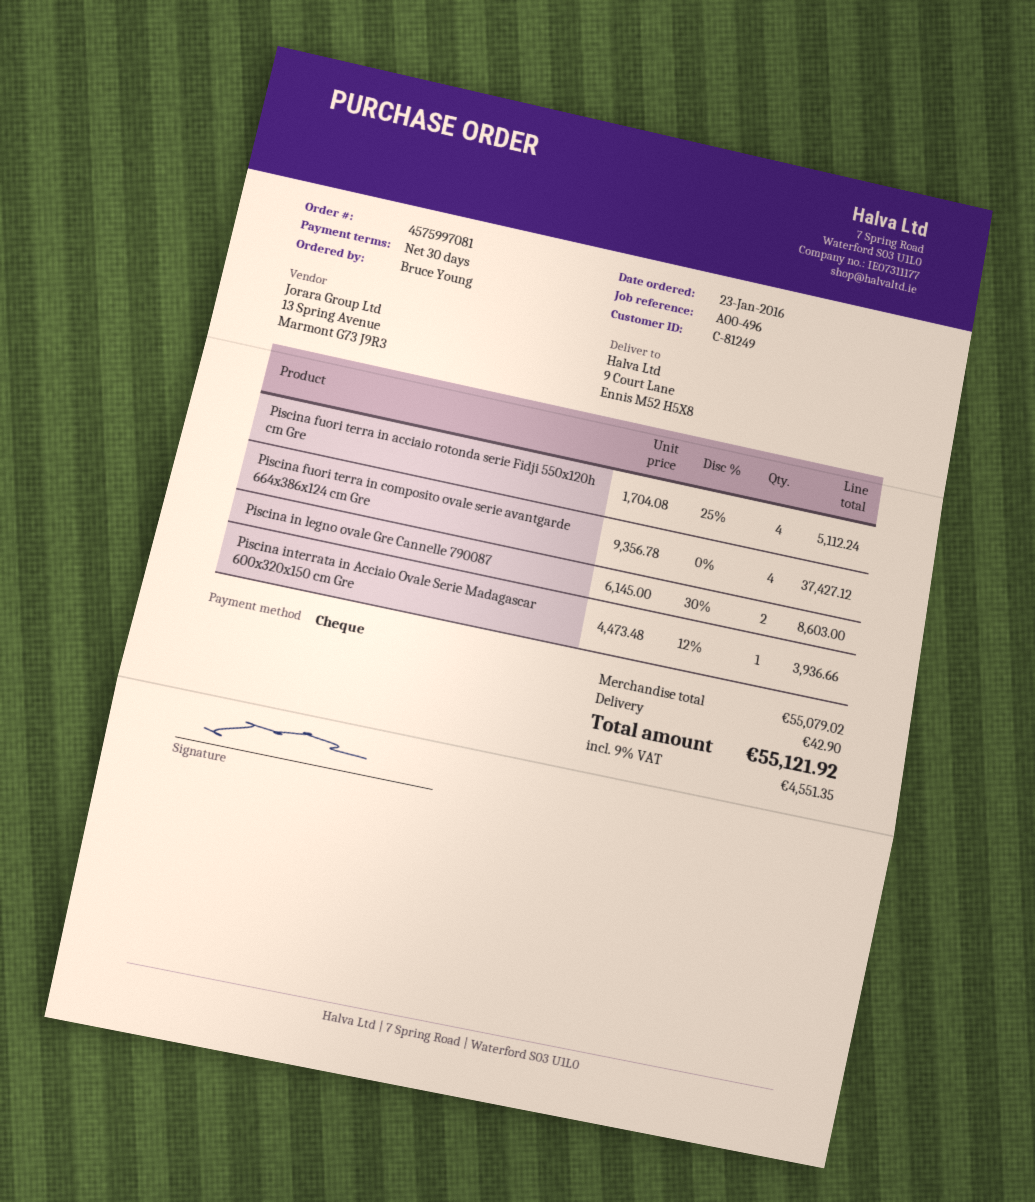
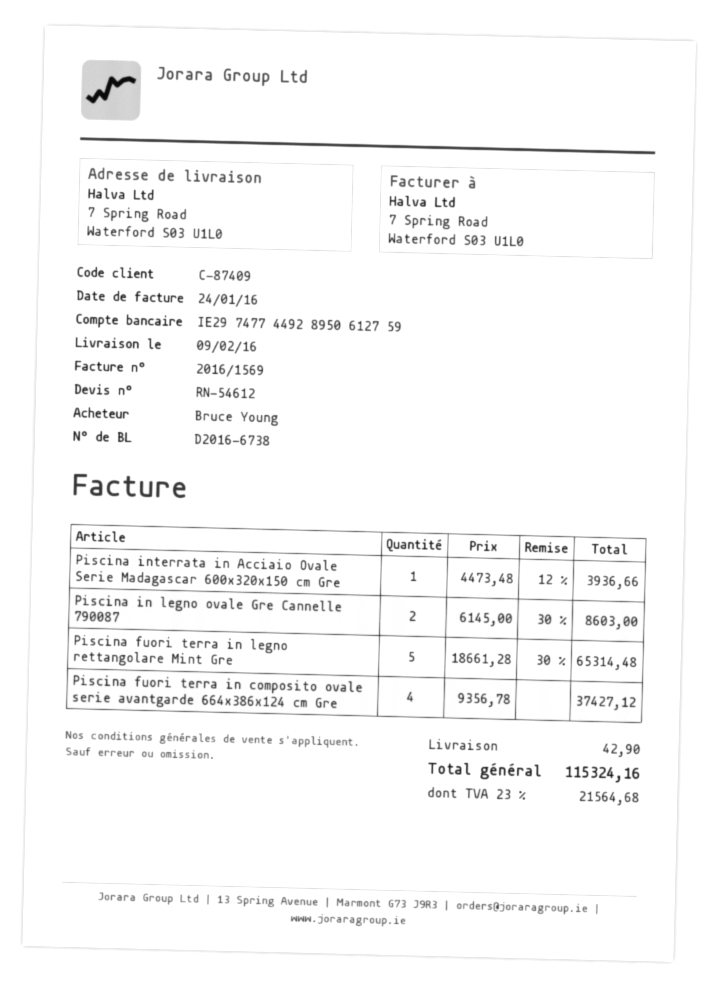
customer number: C-81249 -> C-87409
ship to: 9 Court Lane, Ennis M52 H5X8 -> 7 Spring Road, Waterford S03 U1L0
Piscina fuori terra in acciaio rotonda serie Fidji 550x120h cm Gre: 4 x 1704.08 - 25% = 5112.24 -> none
Piscina fuori terra in legno rettangolare Mint Gre: none -> 5 x 18661.28 - 30% = 65314.48
tax: 9% = 4551.35 -> 23% = 21564.68
total: 55121.92 -> 115324.16

